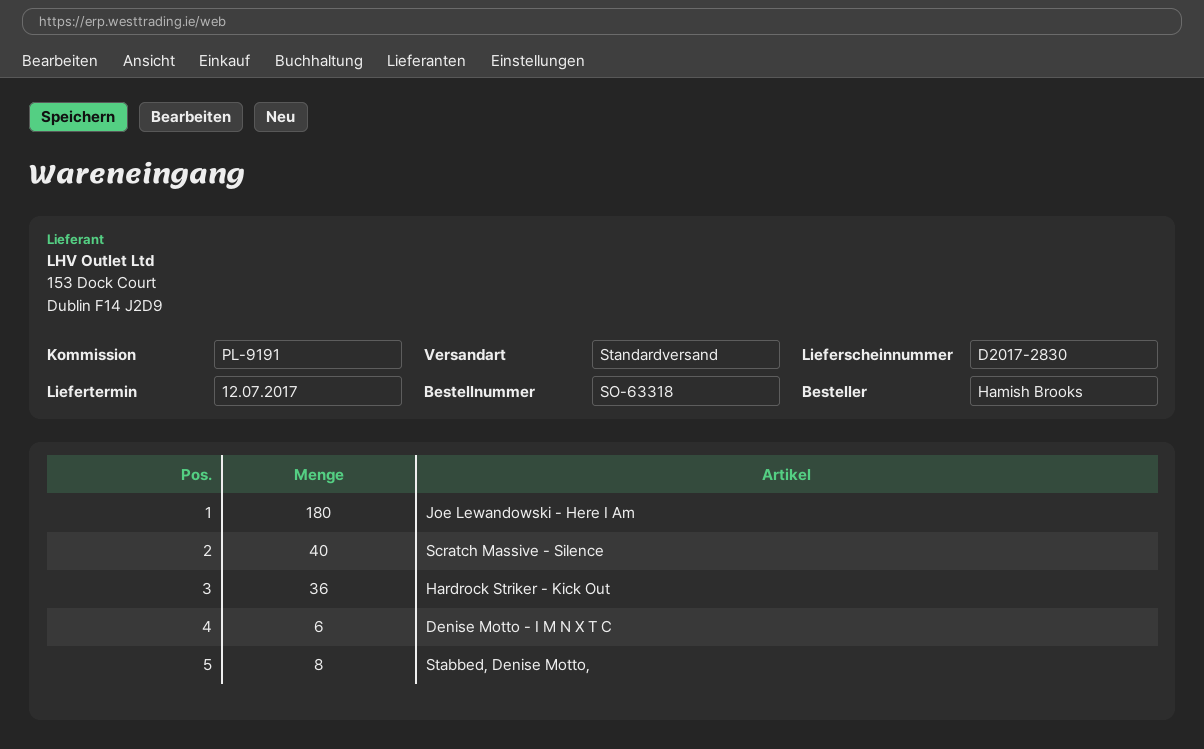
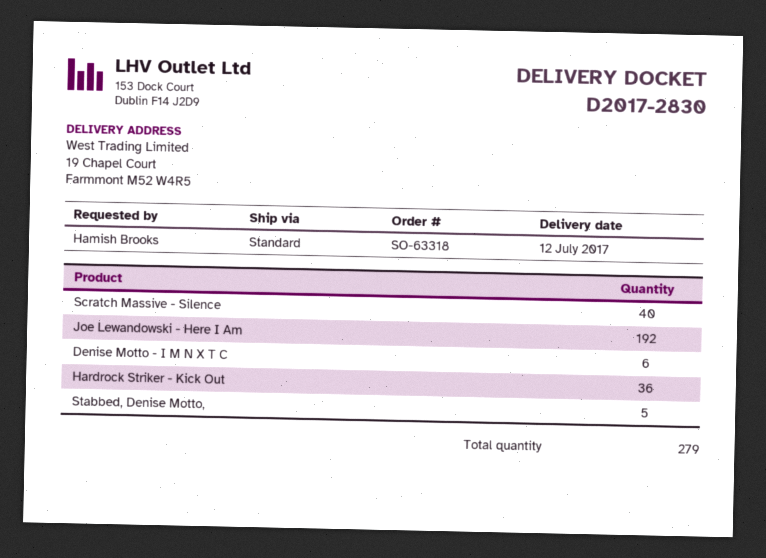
Joe Lewandowski - Here I Am: 180 -> 192
Stabbed, Denise Motto,: 8 -> 5

